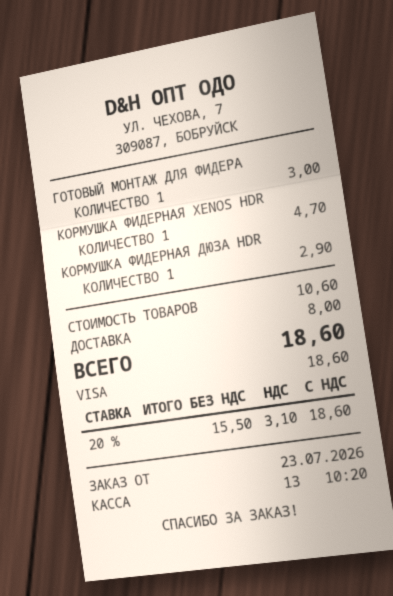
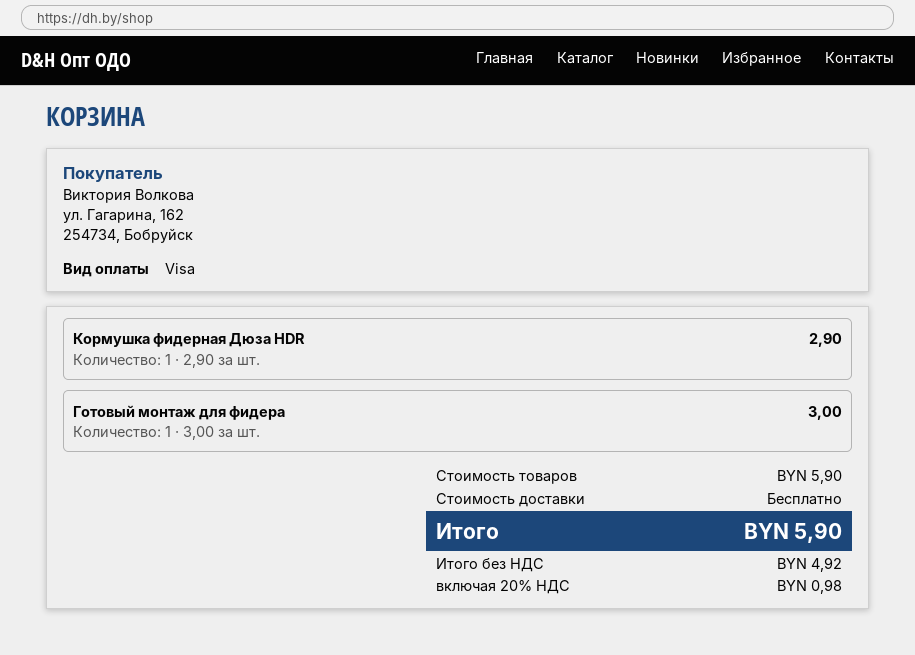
КОРМУШКА ФИДЕРНАЯ XENOS HDR: 1 for 4.70 -> none
subtotal: 10.60 -> 5.90
shipping: 8.00 -> 0.00
net: 15.50 -> 4.92
tax: 20% = 3.10 -> 20% = 0.98
total: 18.60 -> 5.90

